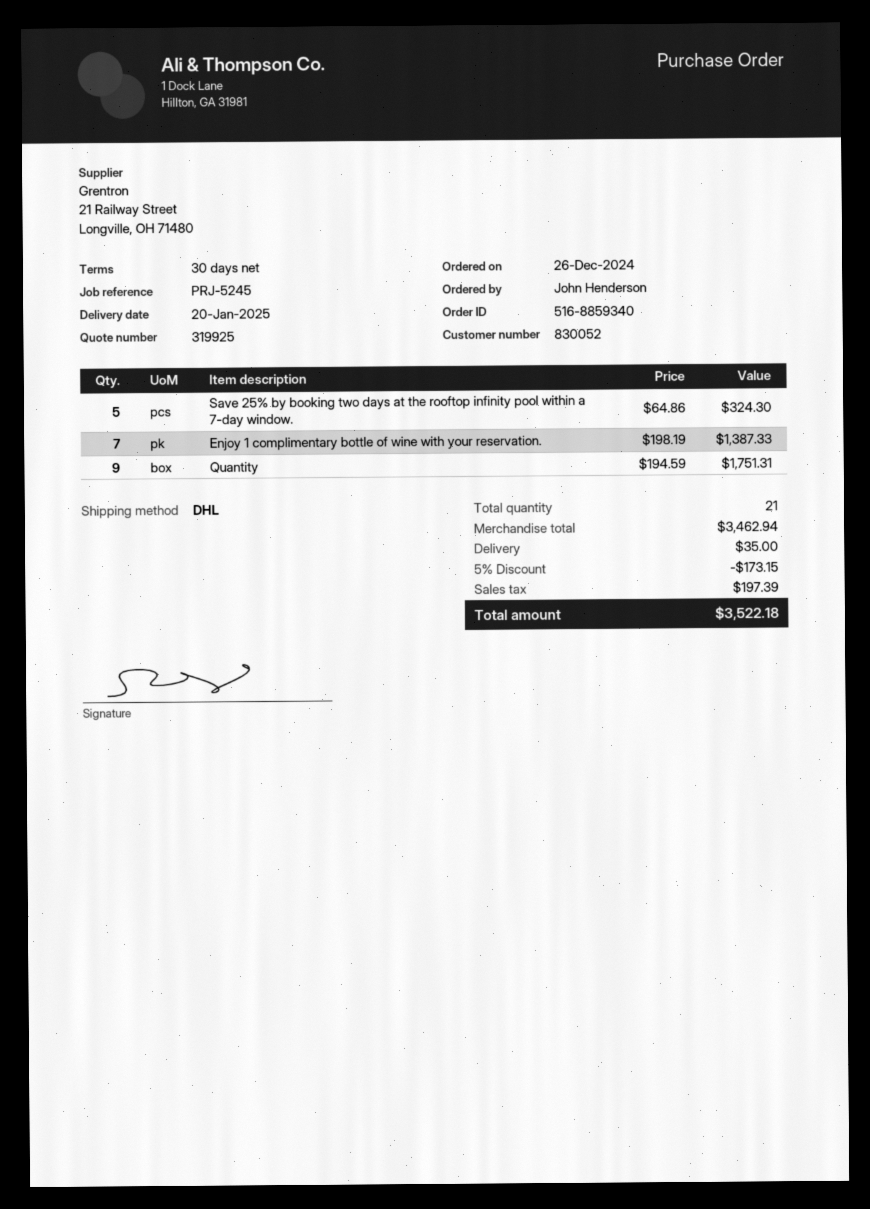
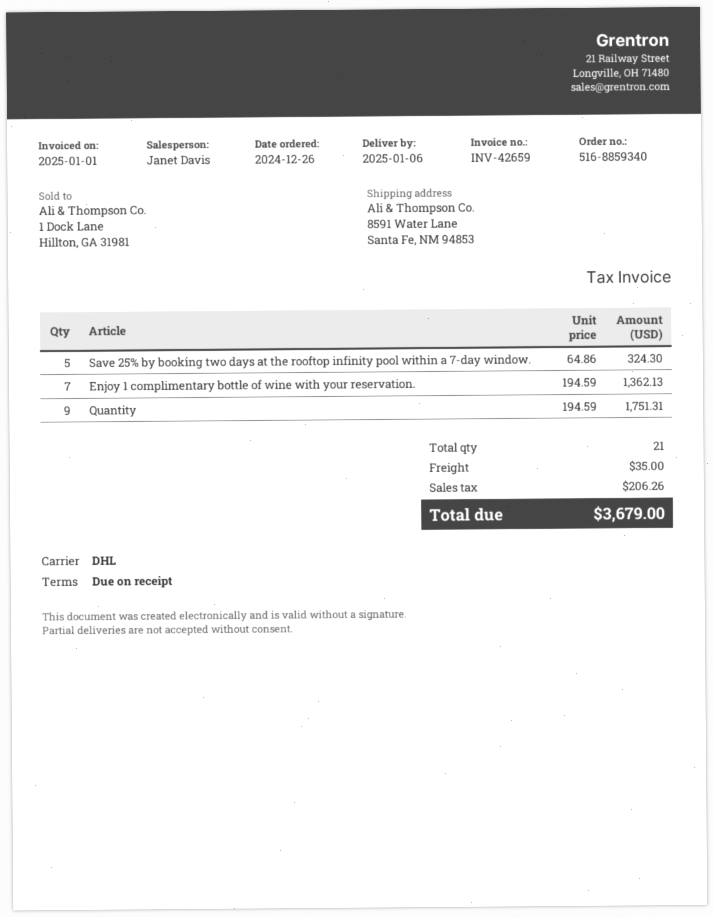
delivery date: 2025-01-20 -> 2025-01-06
payment terms: 30 days -> on receipt
Enjoy 1 complimentary bottle of wine with your reservation.: 7 x 198.19 = 1387.33 -> 7 x 194.59 = 1362.13
discount: 5% = 173.15 -> none
tax: 197.39 -> 206.26
total: 3522.18 -> 3679.00

